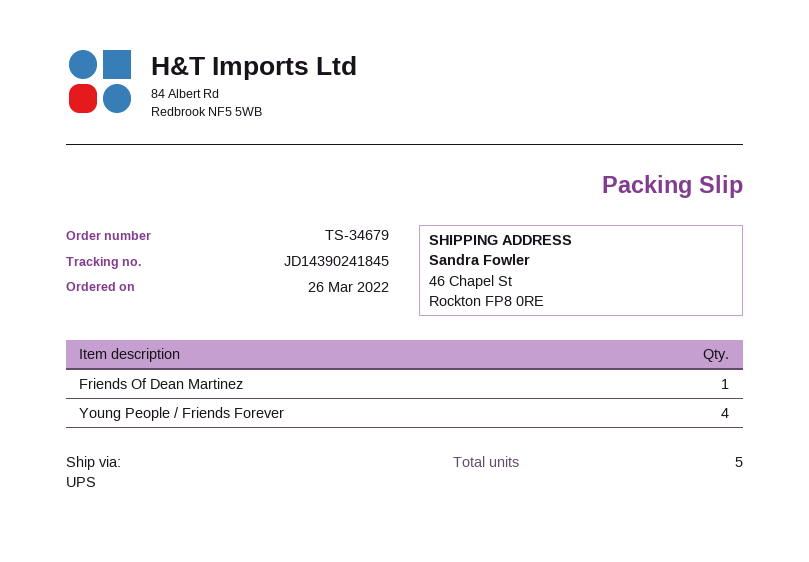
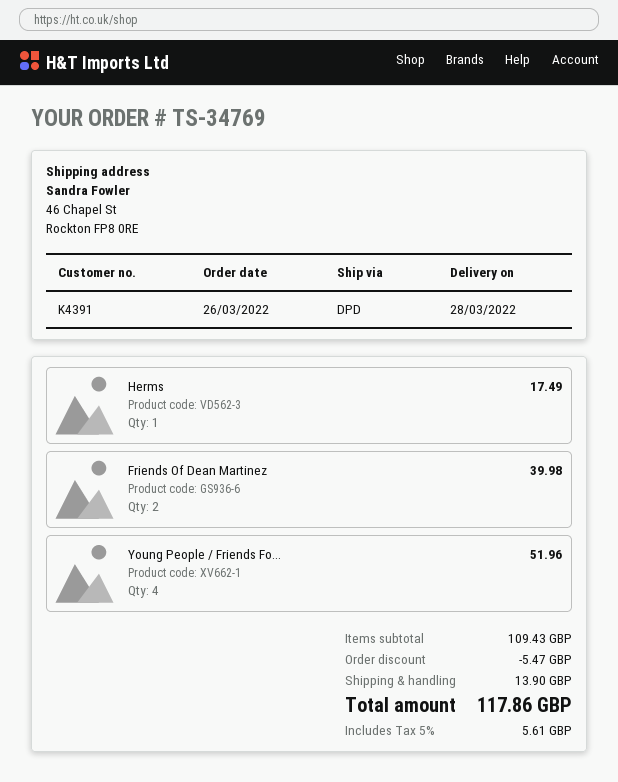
order number: TS-34679 -> TS-34769
shipping method: UPS -> DPD
Friends Of Dean Martinez: 1 -> 2
Herms: none -> 1

